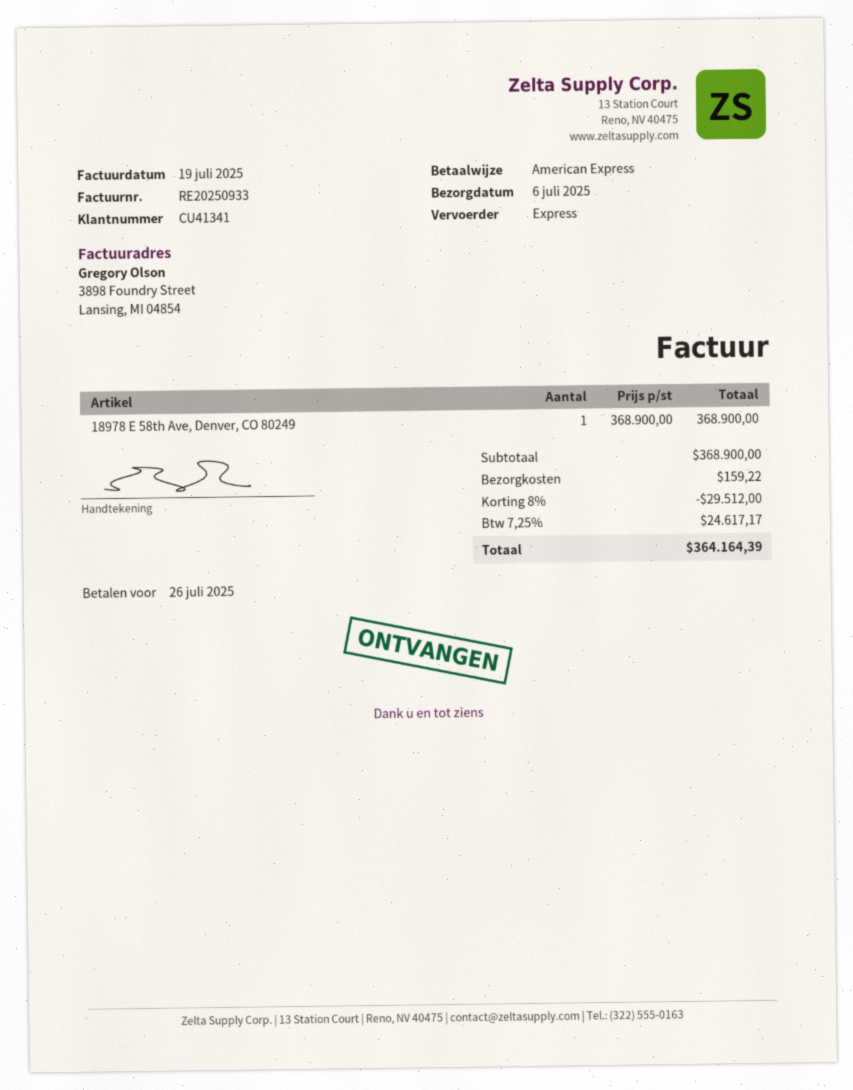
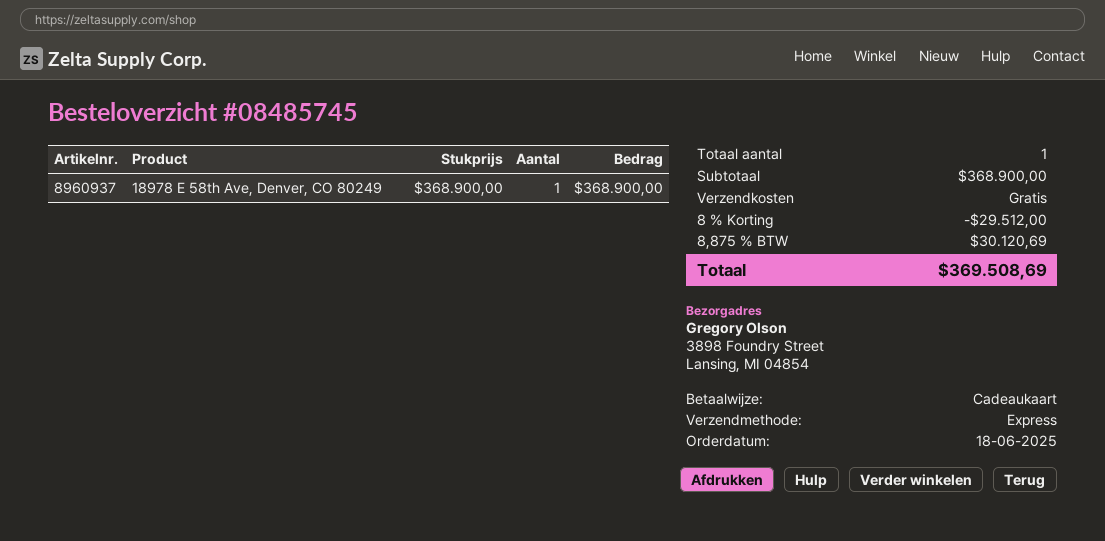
payment method: American Express -> gift card
shipping: 159.22 -> 0.00
tax: 7.25% = 24617.17 -> 8.875% = 30120.69
total: 364164.39 -> 369508.69

